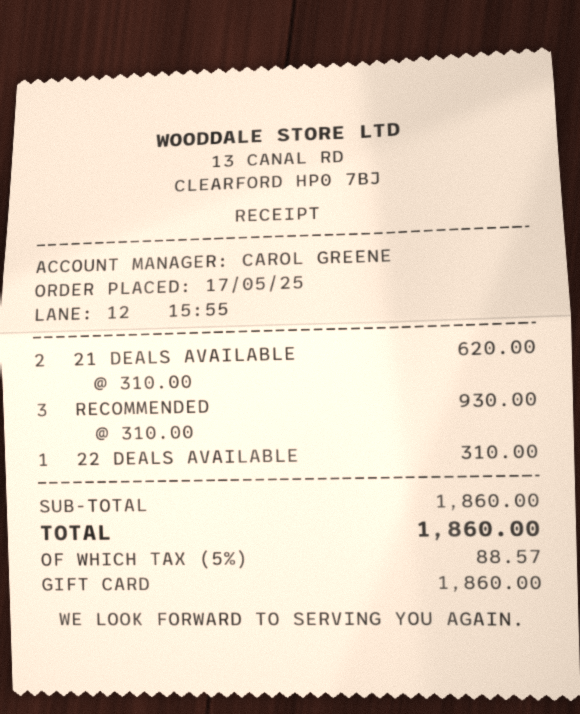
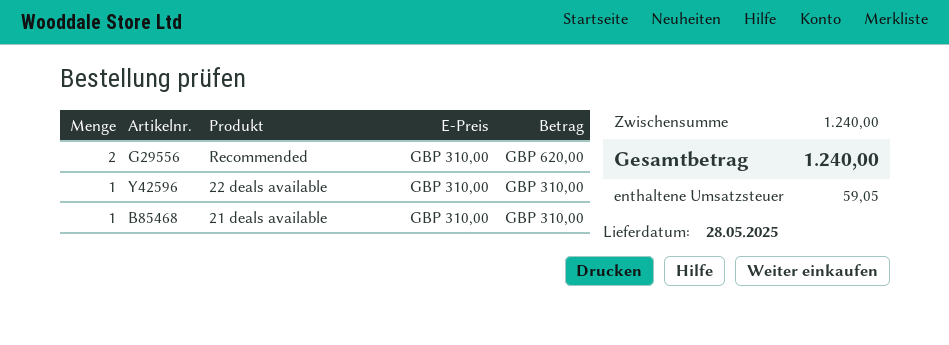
21 DEALS AVAILABLE: 2 x 310.00 = 620.00 -> 1 x 310.00 = 310.00
RECOMMENDED: 3 x 310.00 = 930.00 -> 2 x 310.00 = 620.00
subtotal: 1860.00 -> 1240.00
tax: 88.57 -> 59.05
total: 1860.00 -> 1240.00

